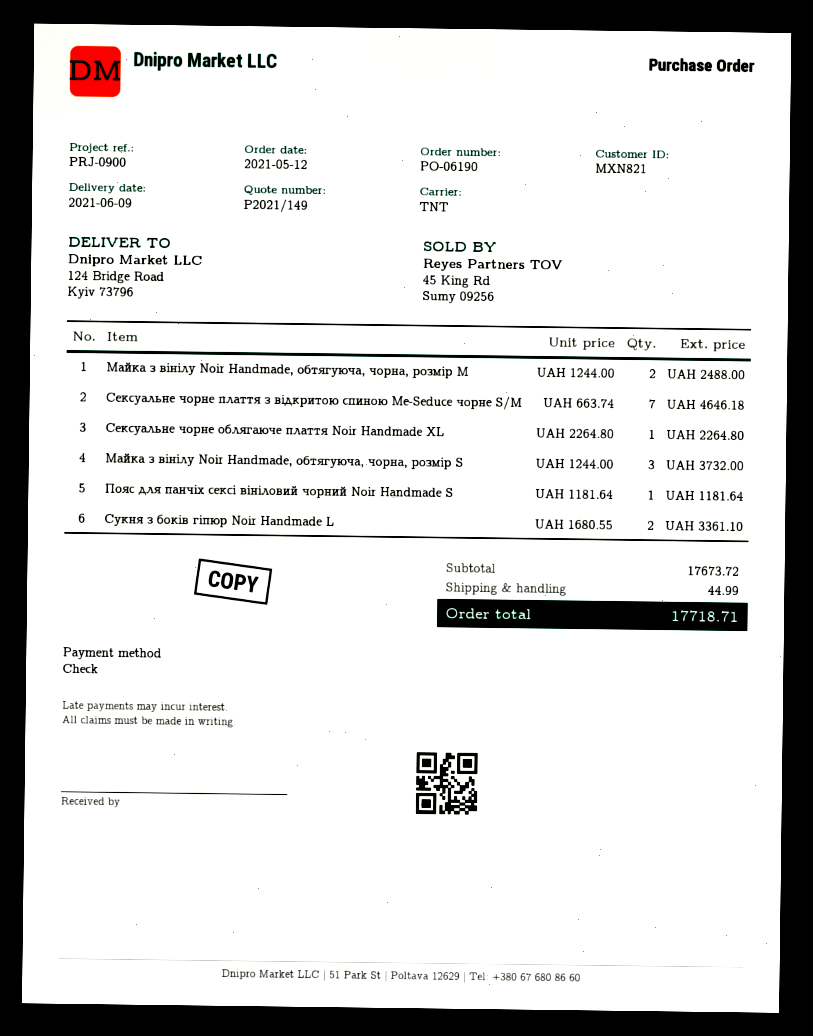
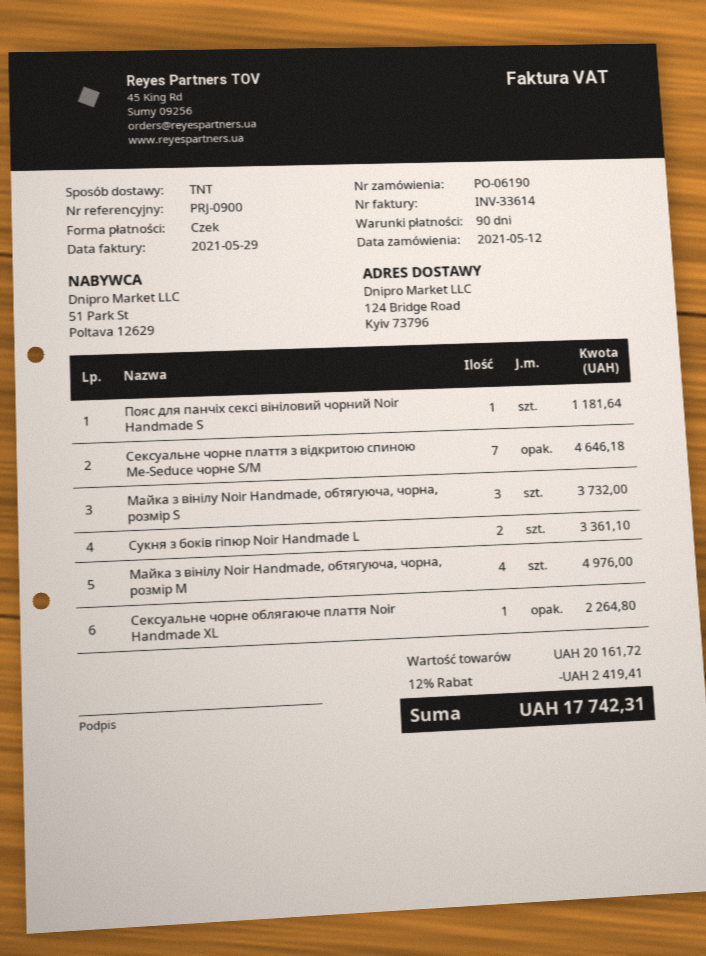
Майка з вінілу Noir Handmade, обтягуюча, чорна, розмір M: 2 for 2488.00 -> 4 for 4976.00
subtotal: 17673.72 -> 20161.72
discount: none -> 12% = 2419.41
shipping: 44.99 -> none
total: 17718.71 -> 17742.31

